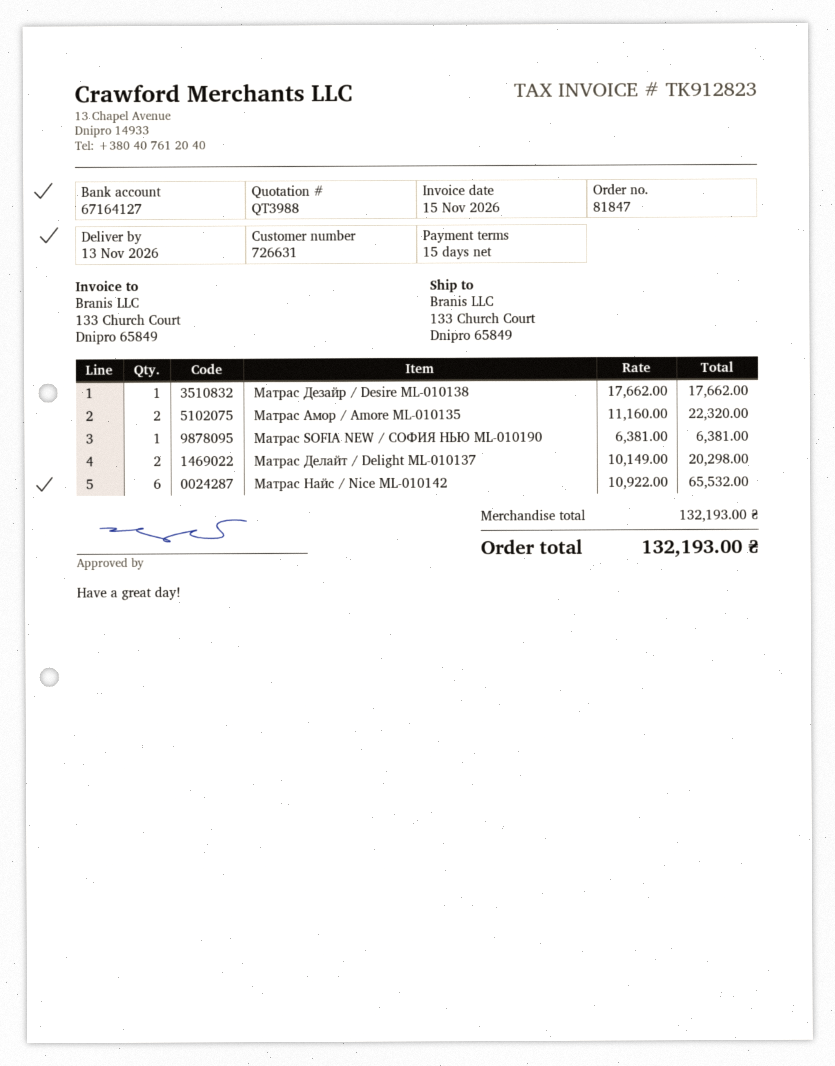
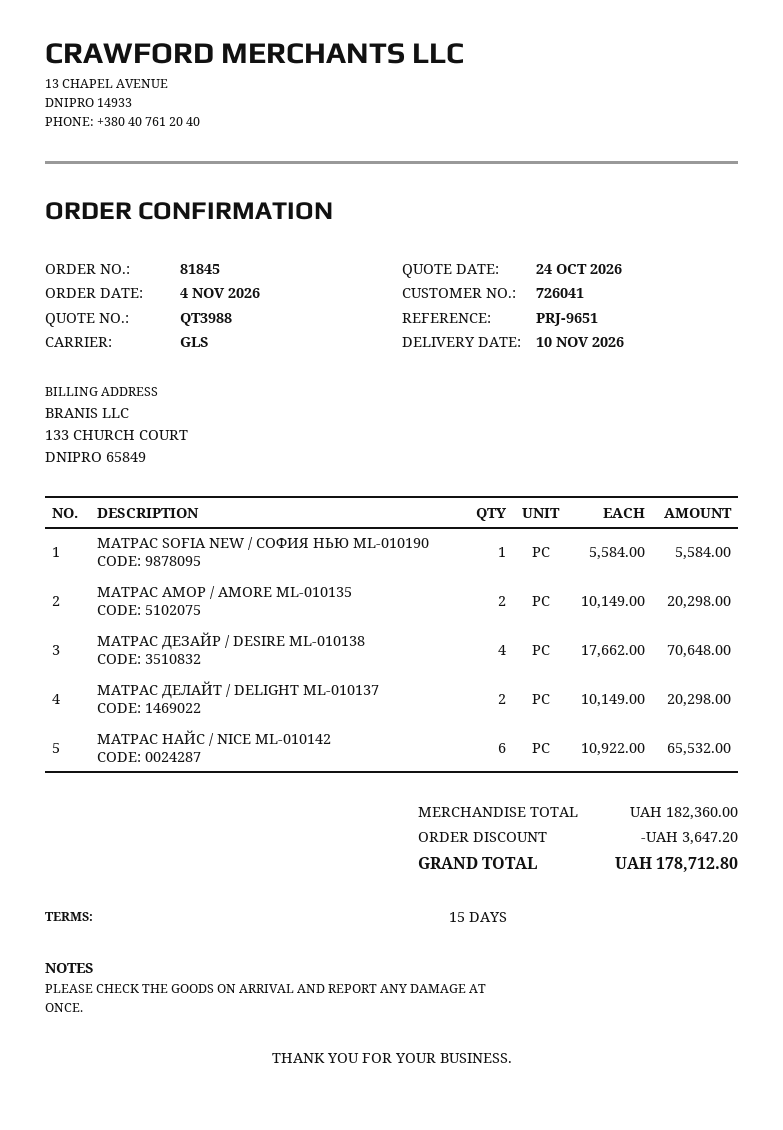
order number: 81847 -> 81845
delivery date: 2026-11-13 -> 2026-11-10
customer number: 726631 -> 726041
Матрас Дезайр / Desire ML-010138: 1 x 17662.00 = 17662.00 -> 4 x 17662.00 = 70648.00
Матрас Амор / Amore ML-010135: 2 x 11160.00 = 22320.00 -> 2 x 10149.00 = 20298.00
Матрас SOFIA NEW / СОФИЯ НЬЮ ML-010190: 1 x 6381.00 = 6381.00 -> 1 x 5584.00 = 5584.00
subtotal: 132193.00 -> 182360.00
discount: none -> 3647.20
total: 132193.00 -> 178712.80

